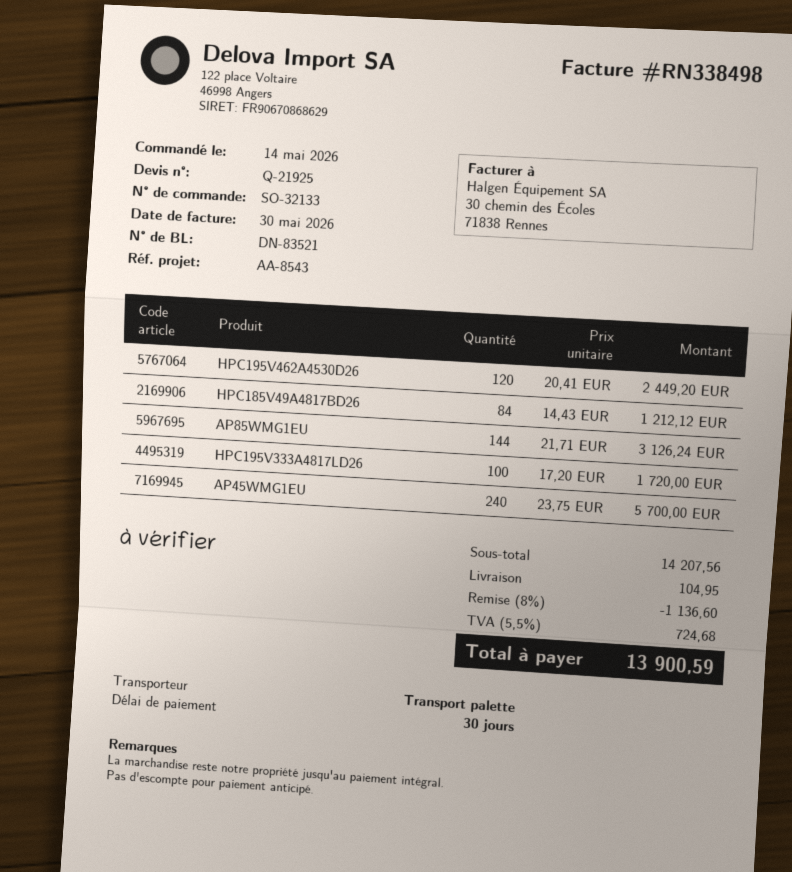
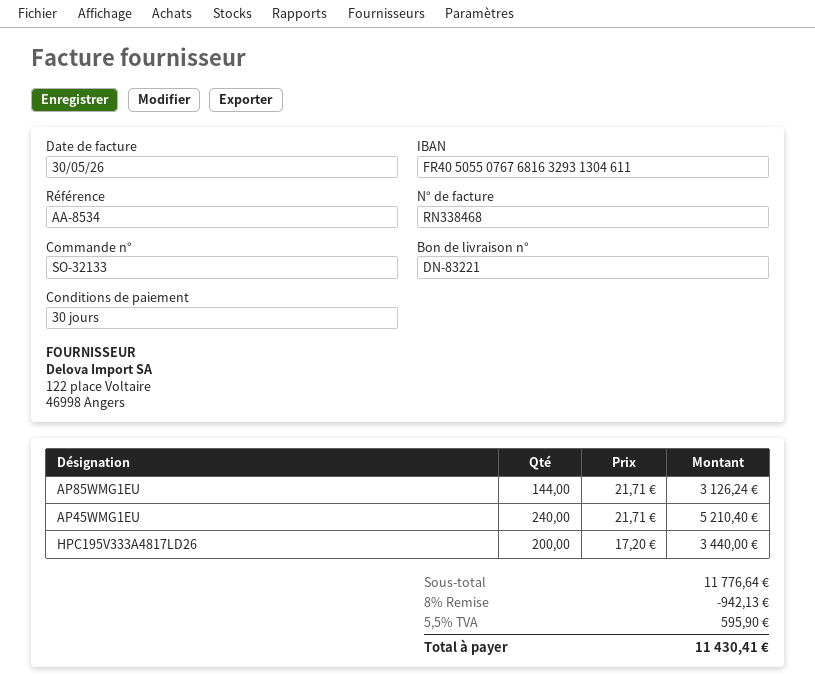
delivery note number: DN-83521 -> DN-83221
invoice number: RN338498 -> RN338468
reference: AA-8543 -> AA-8534
HPC195V462A4530D26: 120 x 20.41 = 2449.20 -> none
HPC185V49A4817BD26: 84 x 14.43 = 1212.12 -> none
HPC195V333A4817LD26: 100 x 17.20 = 1720.00 -> 200 x 17.20 = 3440.00
AP45WMG1EU: 240 x 23.75 = 5700.00 -> 240 x 21.71 = 5210.40
subtotal: 14207.56 -> 11776.64
discount: 8% = 1136.60 -> 8% = 942.13
shipping: 104.95 -> none
tax: 5.5% = 724.68 -> 5.5% = 595.90
total: 13900.59 -> 11430.41

